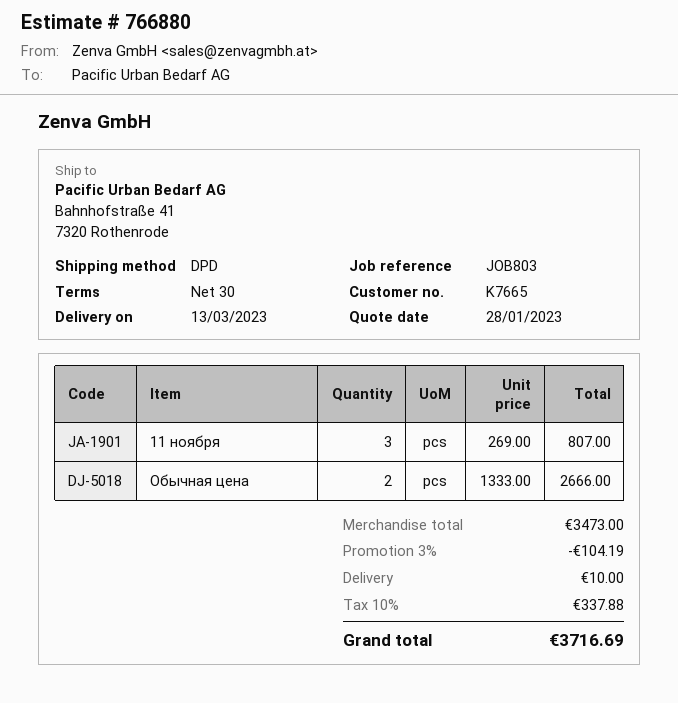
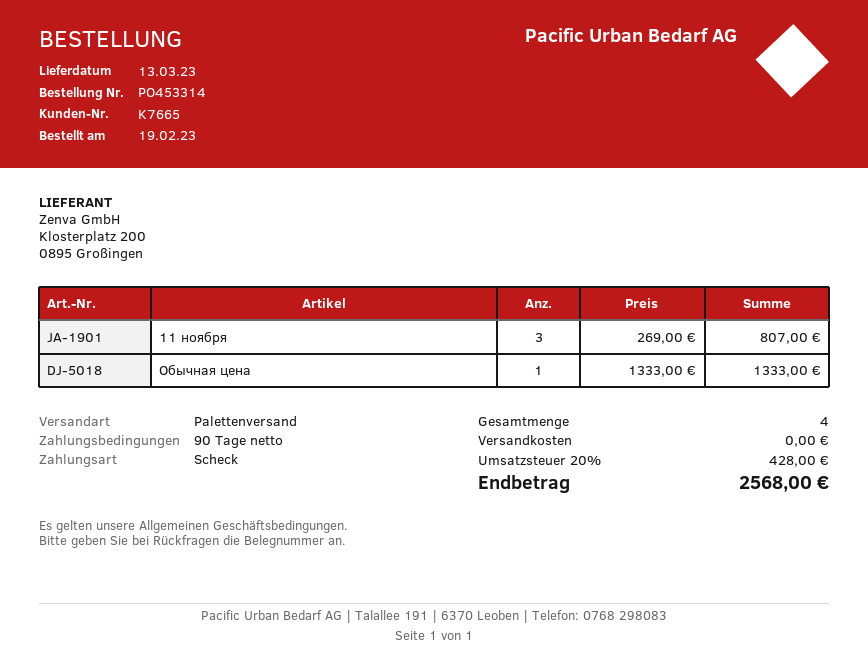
payment terms: 30 days -> 90 days
shipping method: DPD -> pallet freight
Обычная цена: 2 x 1333.00 = 2666.00 -> 1 x 1333.00 = 1333.00
discount: 3% = 104.19 -> none
shipping: 10.00 -> 0.00
tax: 10% = 337.88 -> 20% = 428.00
total: 3716.69 -> 2568.00

